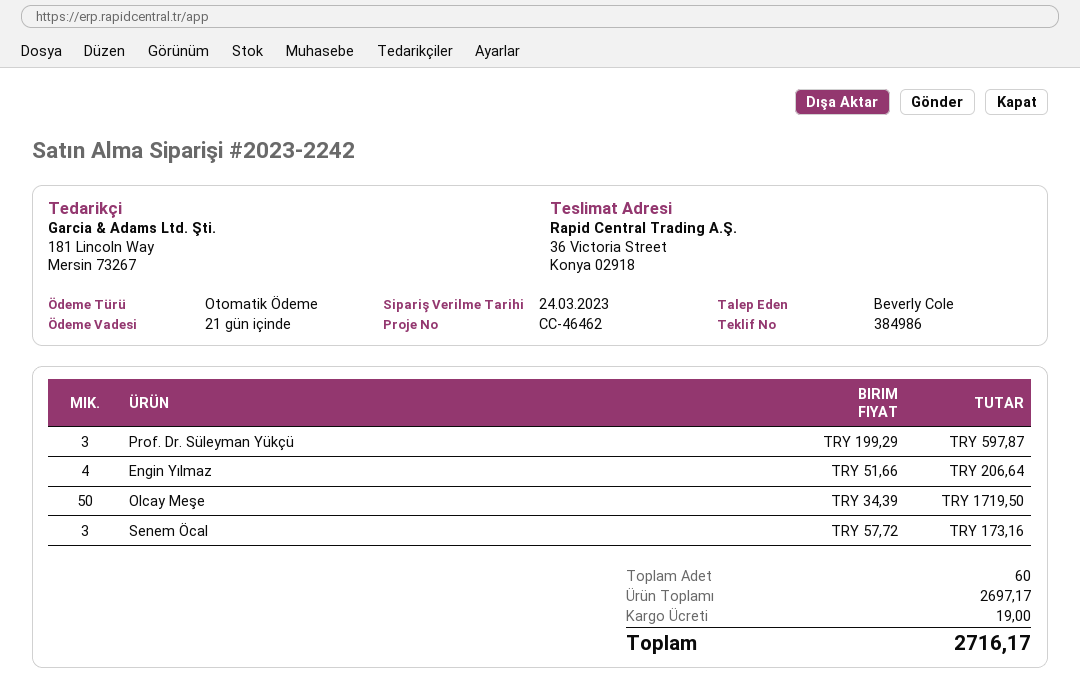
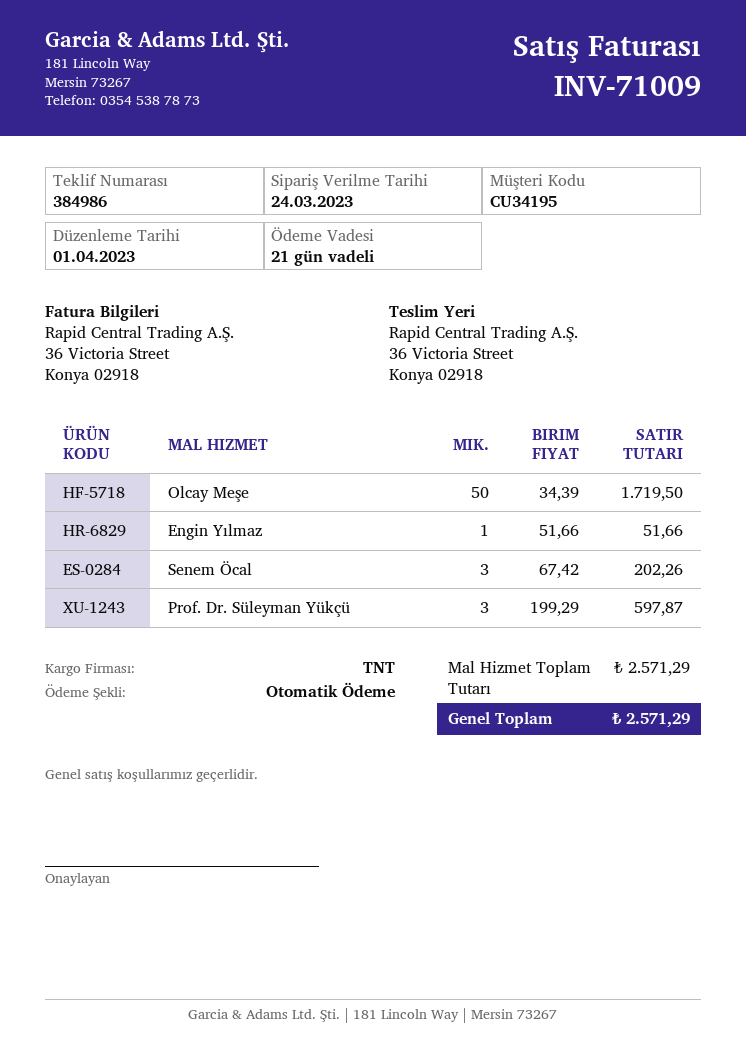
Engin Yılmaz: 4 x 51.66 = 206.64 -> 1 x 51.66 = 51.66
Senem Öcal: 3 x 57.72 = 173.16 -> 3 x 67.42 = 202.26
subtotal: 2697.17 -> 2571.29
shipping: 19.00 -> none
total: 2716.17 -> 2571.29

